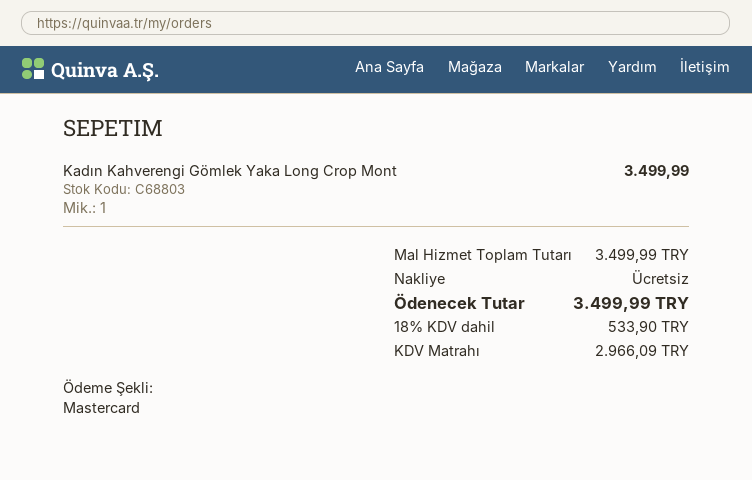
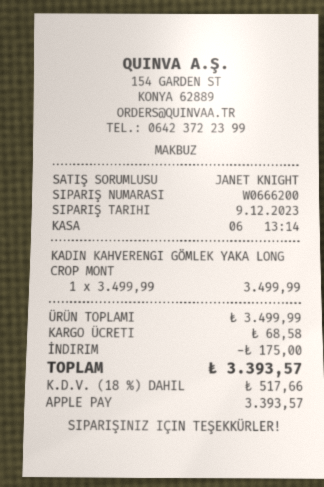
payment method: Mastercard -> Apple Pay
discount: none -> 175.00
shipping: 0.00 -> 68.58
tax: 18% = 533.90 -> 18% = 517.66
total: 3499.99 -> 3393.57

